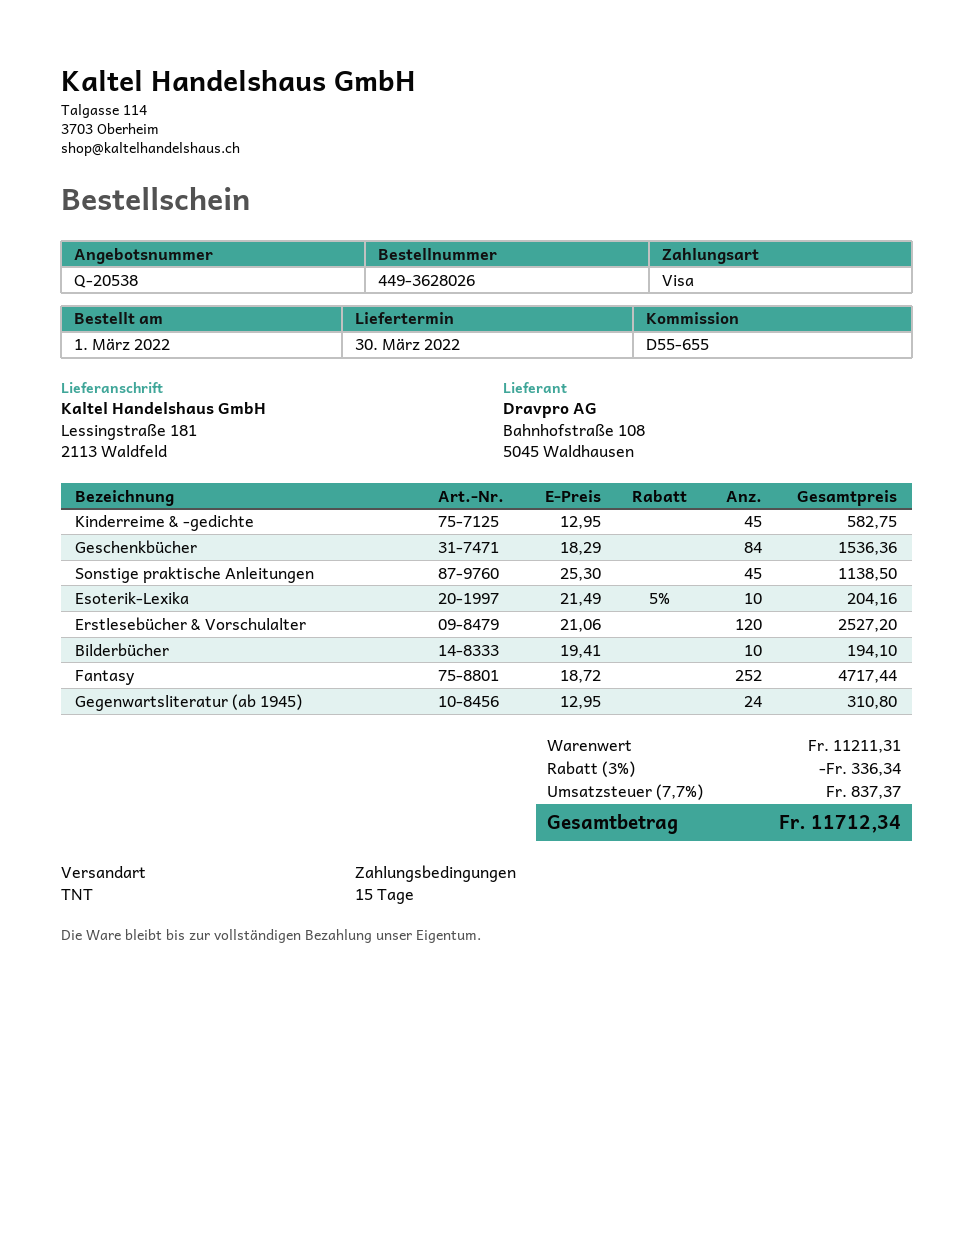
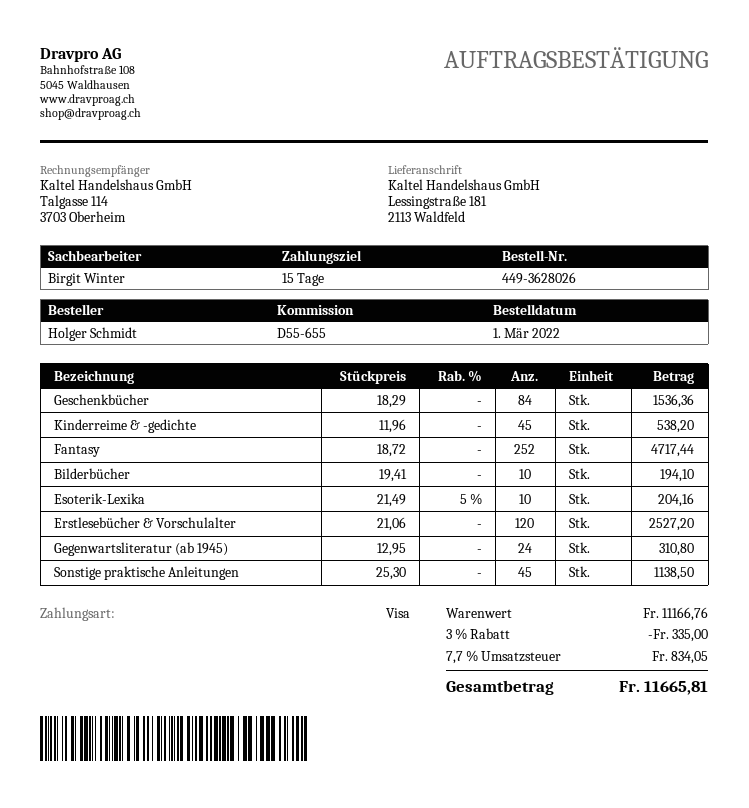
Kinderreime & -gedichte: 45 x 12.95 = 582.75 -> 45 x 11.96 = 538.20
subtotal: 11211.31 -> 11166.76
discount: 3% = 336.34 -> 3% = 335.00
tax: 7.7% = 837.37 -> 7.7% = 834.05
total: 11712.34 -> 11665.81

